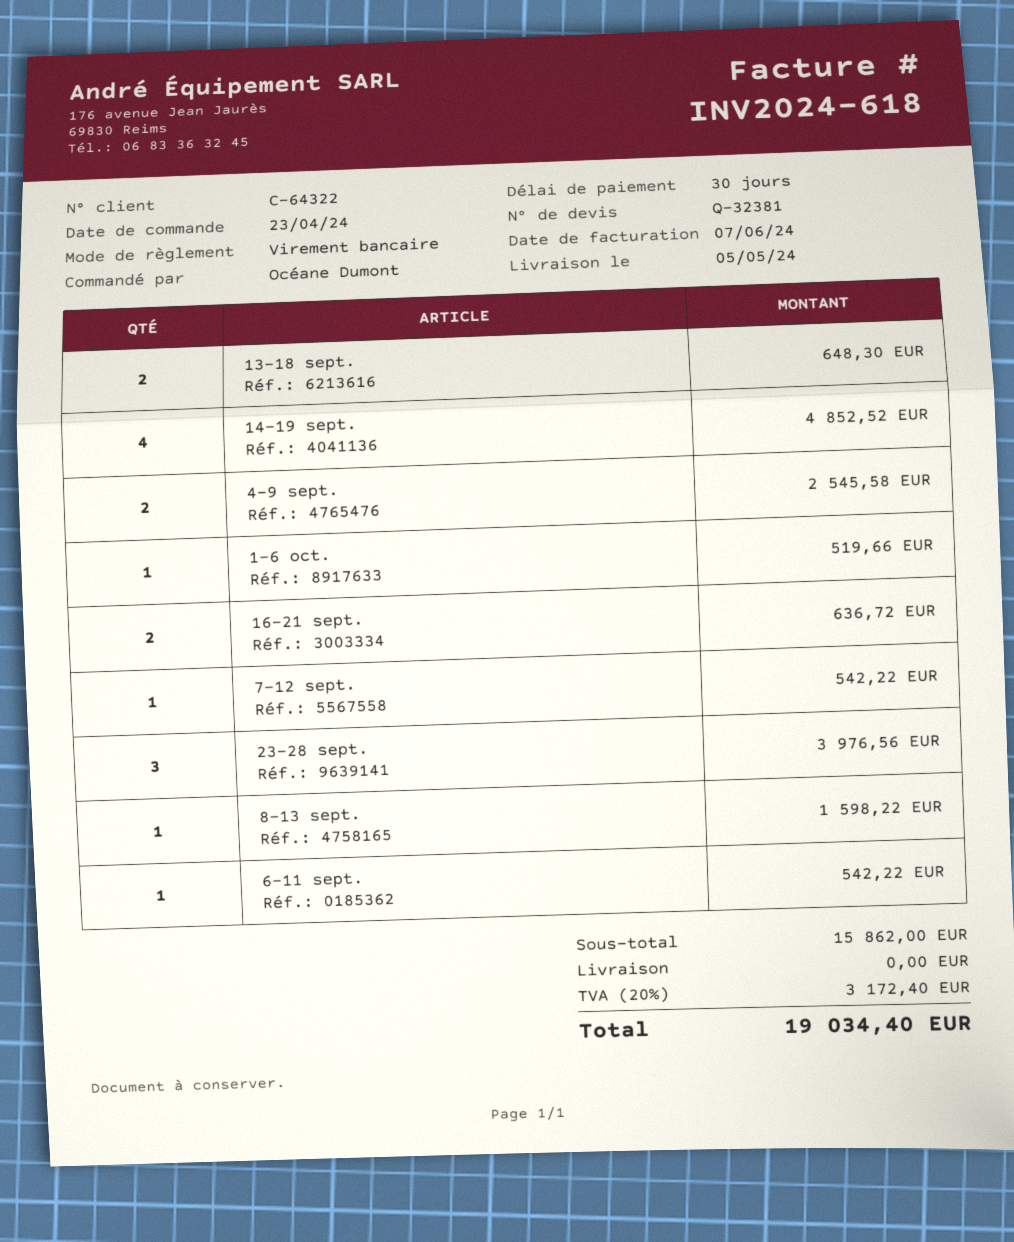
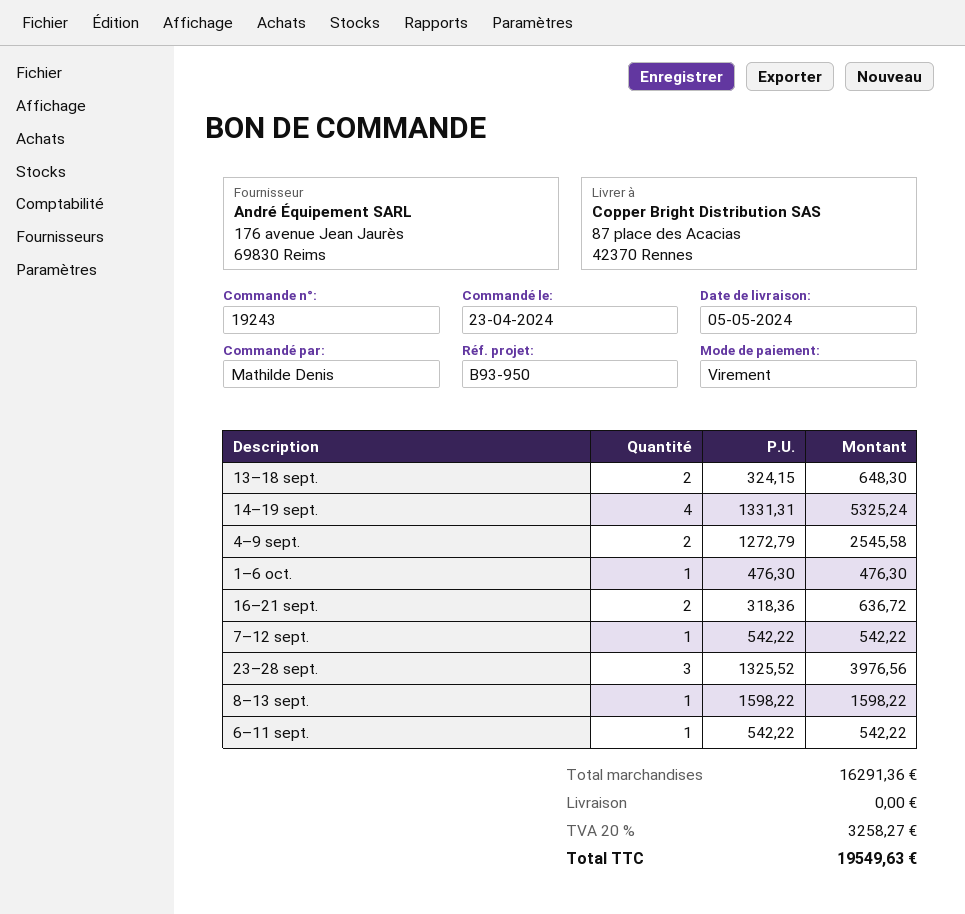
ordered by: Océane Dumont -> Mathilde Denis
14–19 sept.: 4 for 4852.52 -> 4 for 5325.24
1–6 oct.: 1 for 519.66 -> 1 for 476.30
subtotal: 15862.00 -> 16291.36
tax: 20% = 3172.40 -> 20% = 3258.27
total: 19034.40 -> 19549.63

